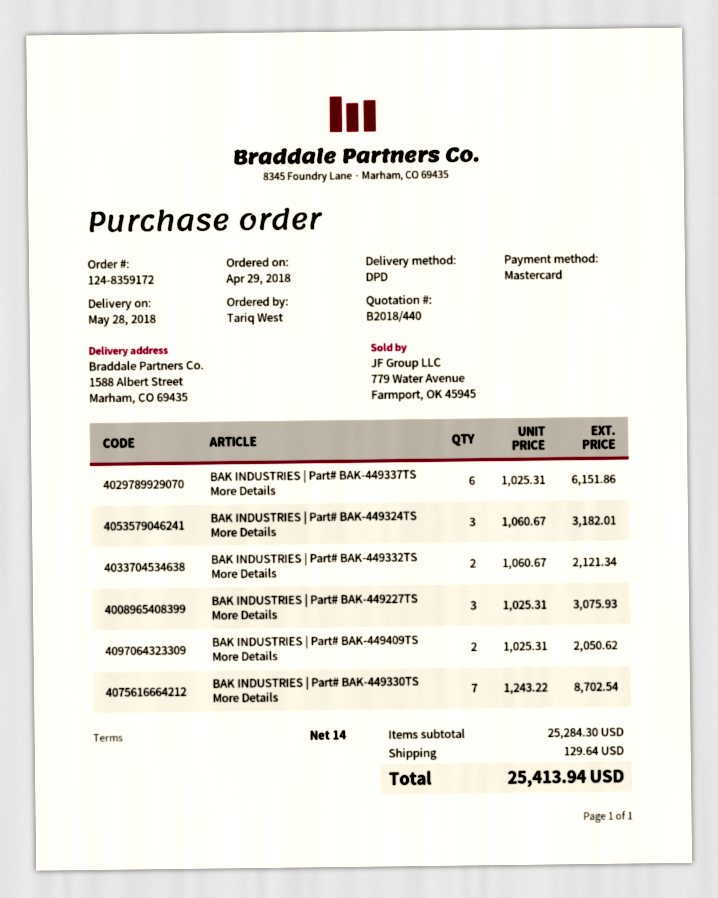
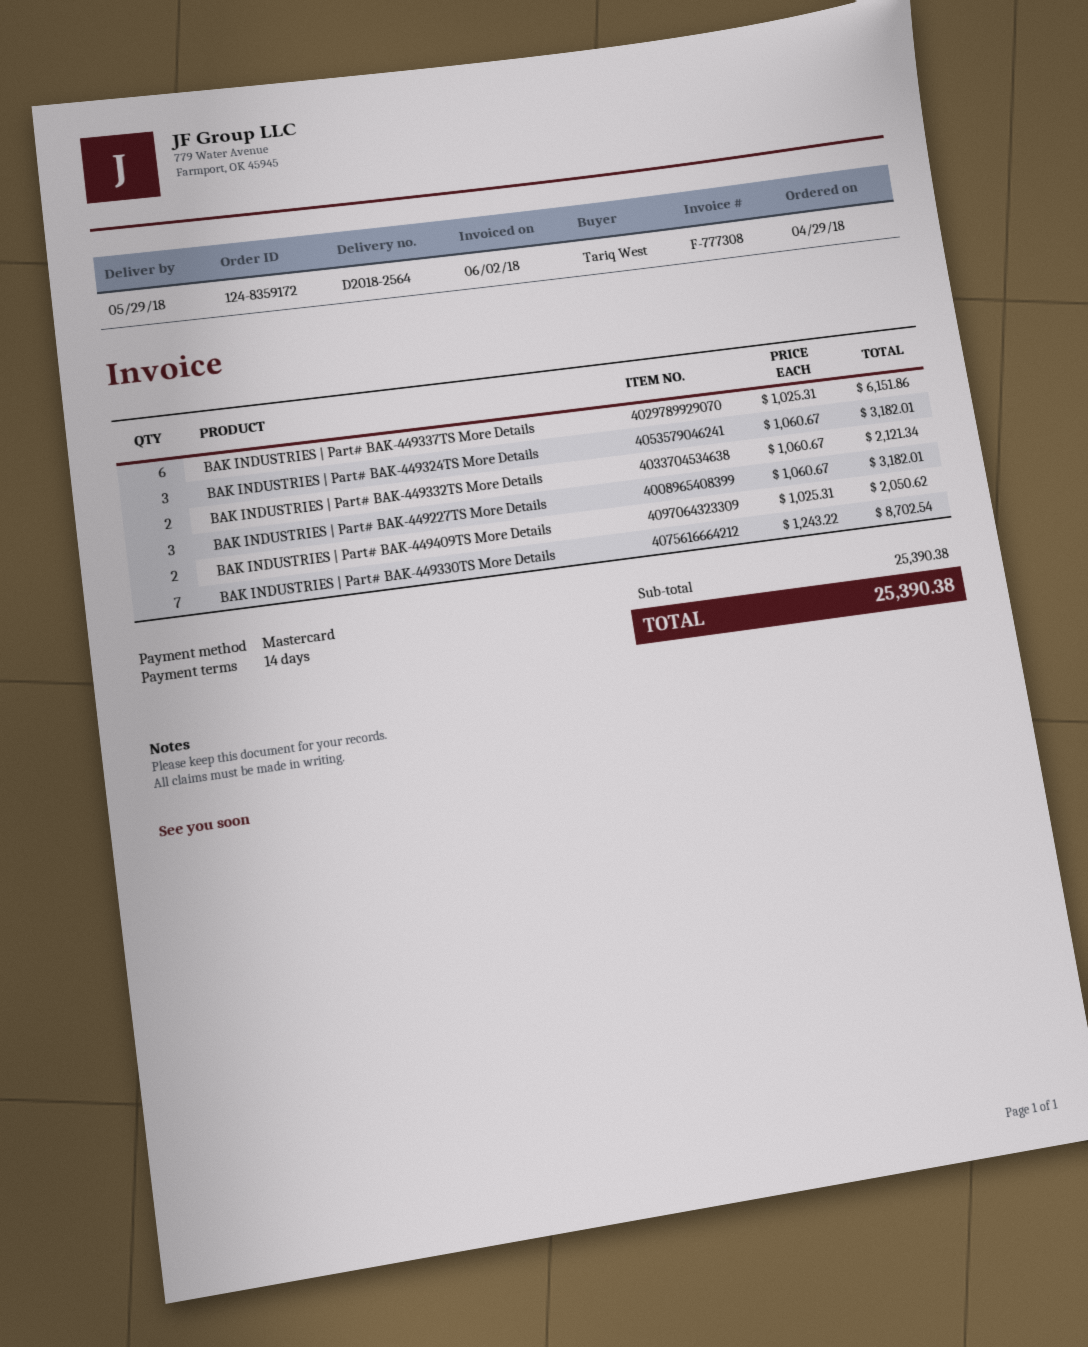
delivery date: 2018-05-28 -> 2018-05-29
BAK INDUSTRIES | Part# BAK-449227TS More Details: 3 x 1025.31 = 3075.93 -> 3 x 1060.67 = 3182.01
subtotal: 25284.30 -> 25390.38
shipping: 129.64 -> none
total: 25413.94 -> 25390.38

